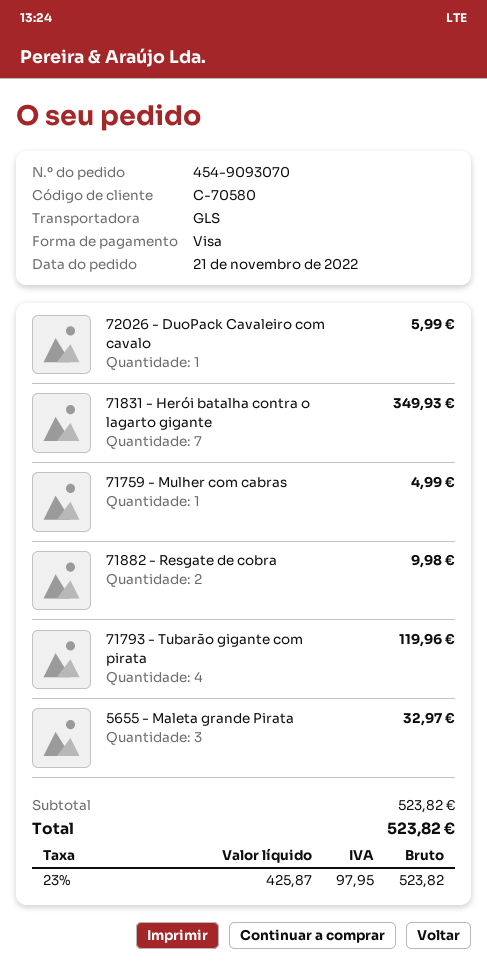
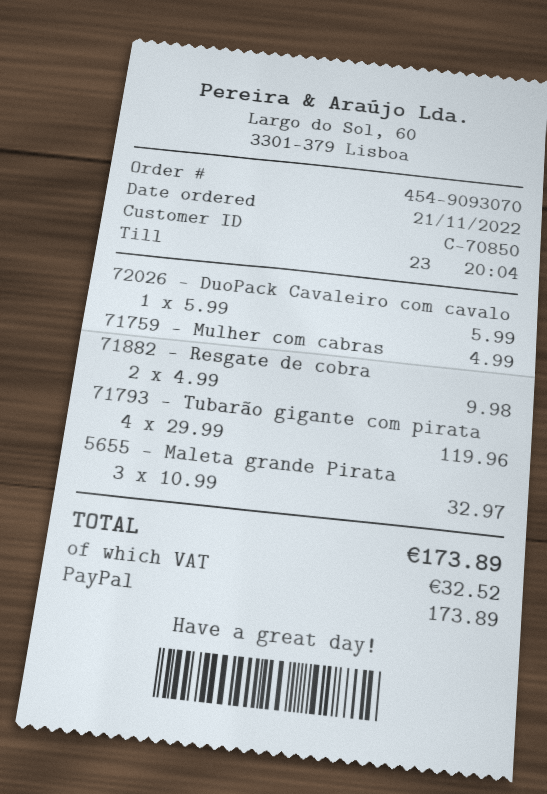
customer number: C-70580 -> C-70850
payment method: Visa -> PayPal
71831 - Herói batalha contra o lagarto gigante: 7 for 349.93 -> none
tax: 97.95 -> 32.52
total: 523.82 -> 173.89

